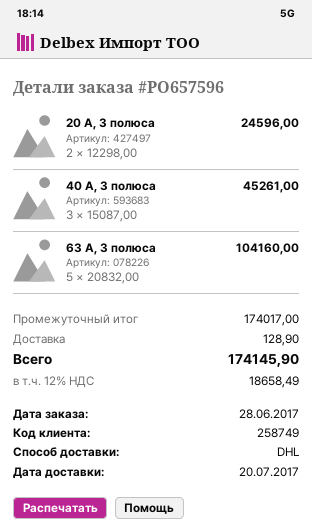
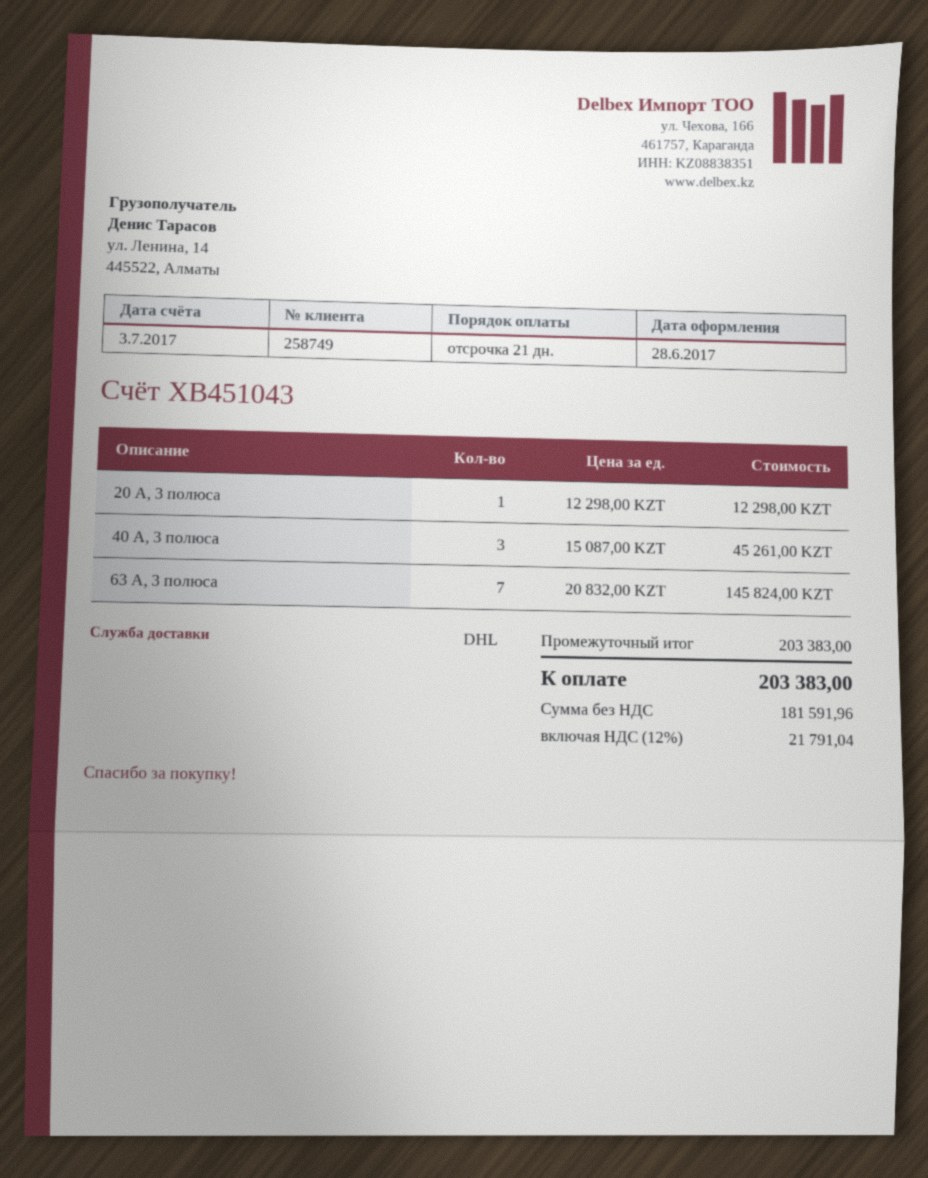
20 А, 3 полюса: 2 x 12298.00 = 24596.00 -> 1 x 12298.00 = 12298.00
63 А, 3 полюса: 5 x 20832.00 = 104160.00 -> 7 x 20832.00 = 145824.00
subtotal: 174017.00 -> 203383.00
shipping: 128.90 -> none
tax: 12% = 18658.49 -> 12% = 21791.04
total: 174145.90 -> 203383.00

